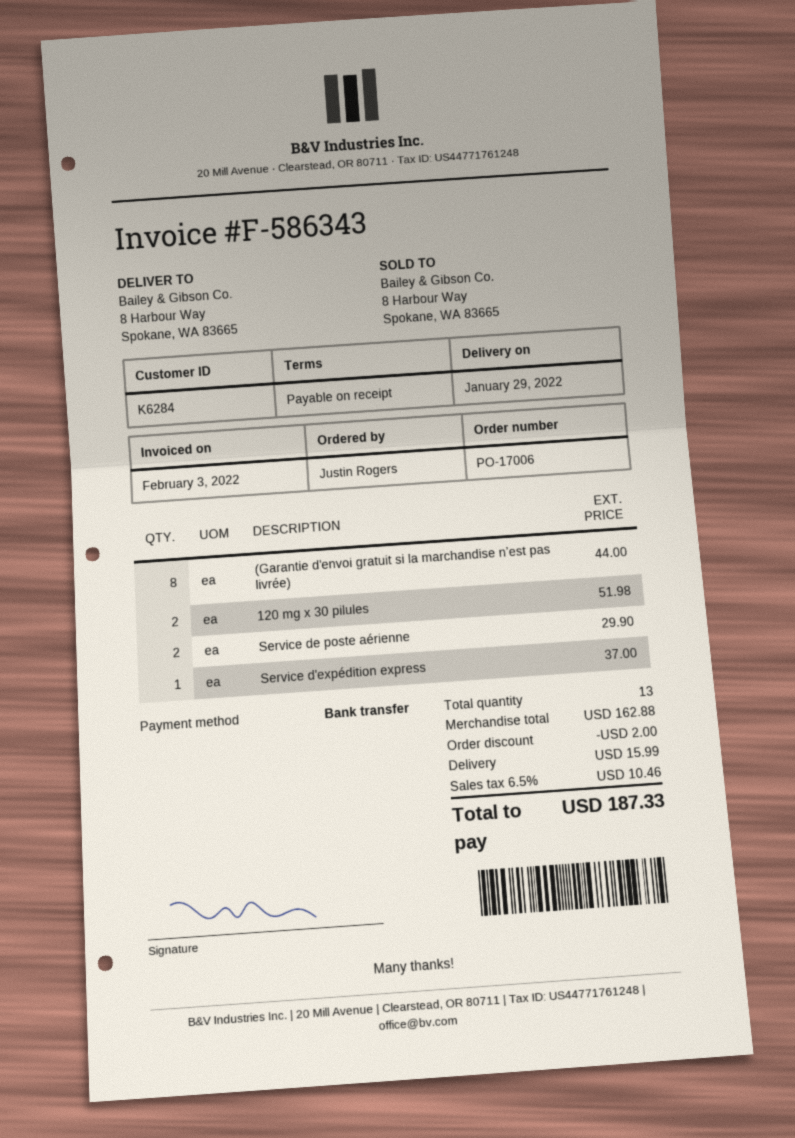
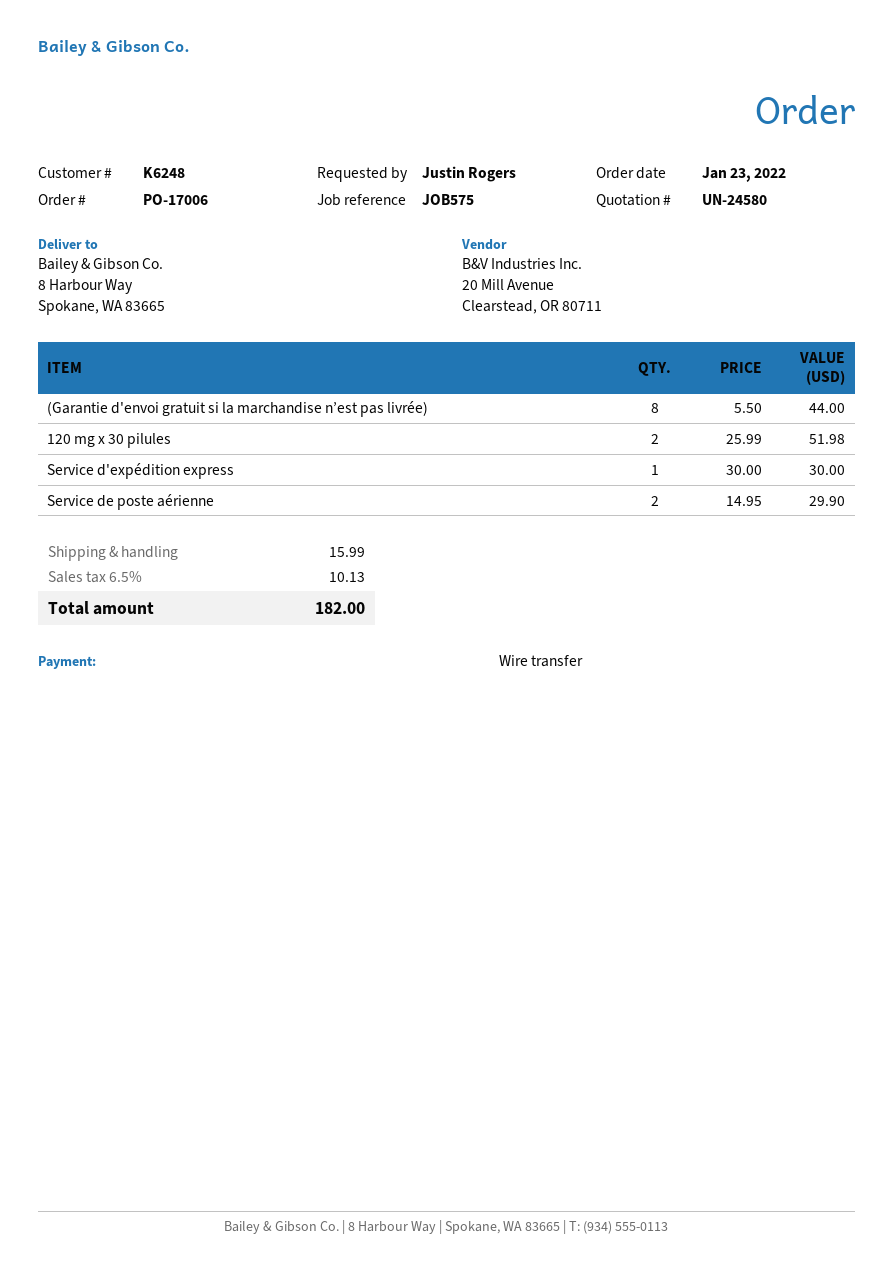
customer number: K6284 -> K6248
Service d'expédition express: 1 for 37.00 -> 1 for 30.00
discount: 2.00 -> none
tax: 6.5% = 10.46 -> 6.5% = 10.13
total: 187.33 -> 182.00

